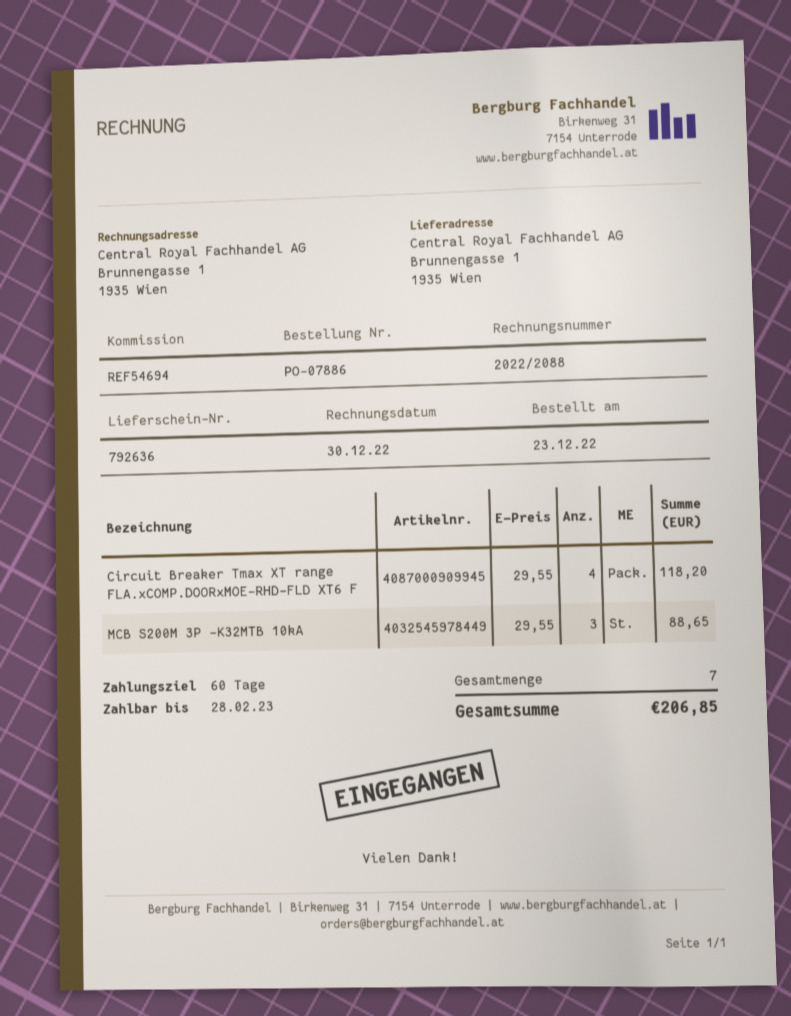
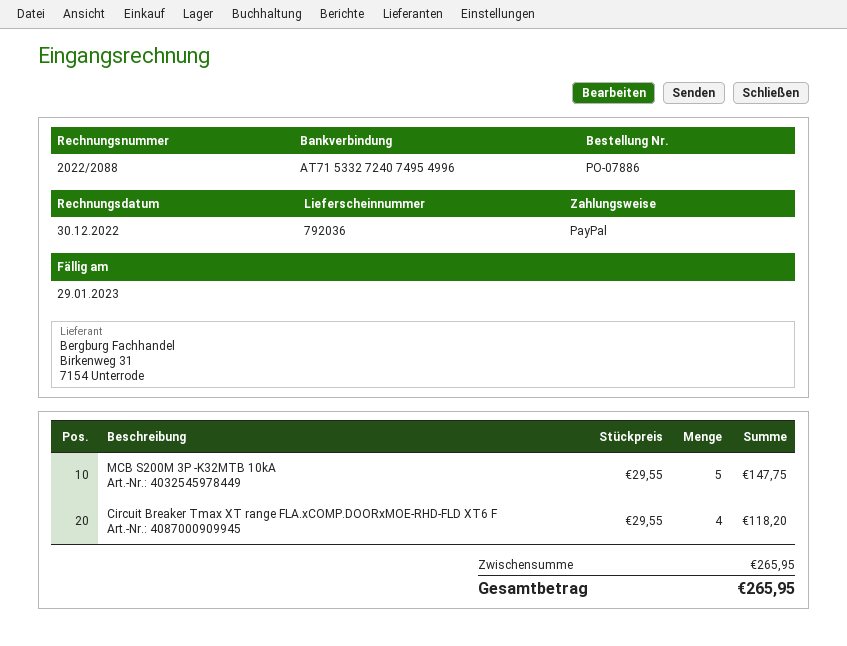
delivery note number: 792636 -> 792036
due date: 2023-02-28 -> 2023-01-29
MCB S200M 3P -K32MTB 10kA: 3 x 29.55 = 88.65 -> 5 x 29.55 = 147.75
total: 206.85 -> 265.95

